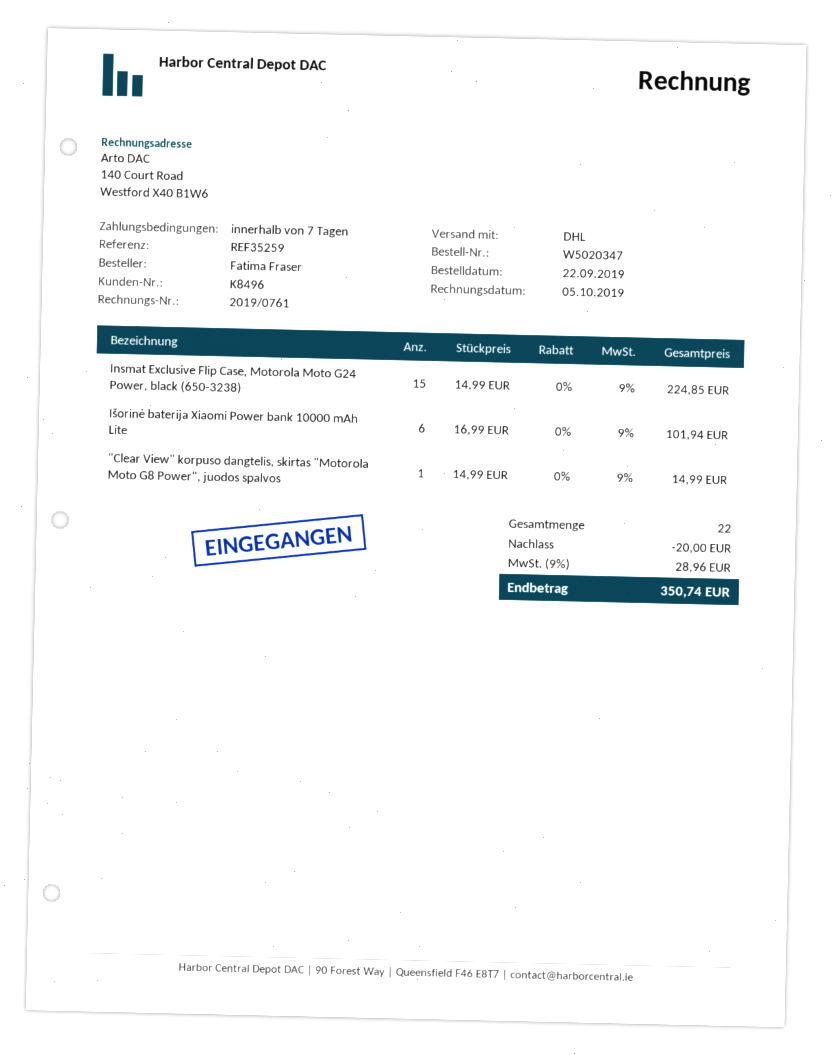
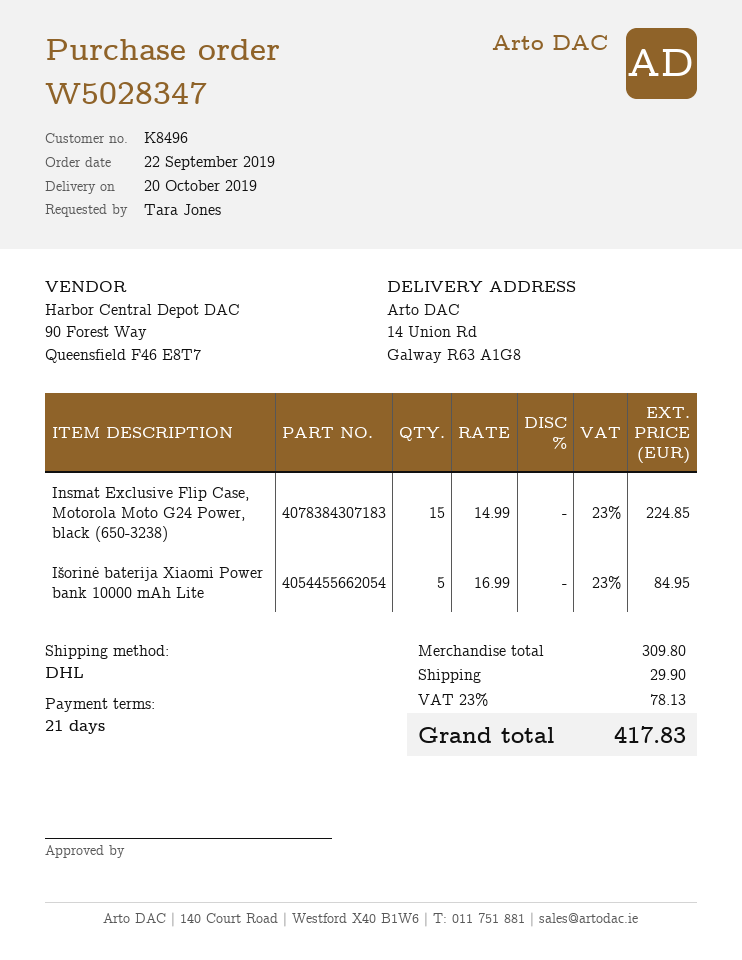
order number: W5020347 -> W5028347
payment terms: 7 days -> 21 days
ordered by: Fatima Fraser -> Tara Jones
Išorinė baterija Xiaomi Power bank 10000 mAh Lite: 6 x 16.99 = 101.94 -> 5 x 16.99 = 84.95
"Clear View" korpuso dangtelis, skirtas "Motorola Moto G8 Power", juodos spalvos: 1 x 14.99 = 14.99 -> none
discount: 20.00 -> none
shipping: none -> 29.90
tax: 9% = 28.96 -> 23% = 78.13
total: 350.74 -> 417.83

